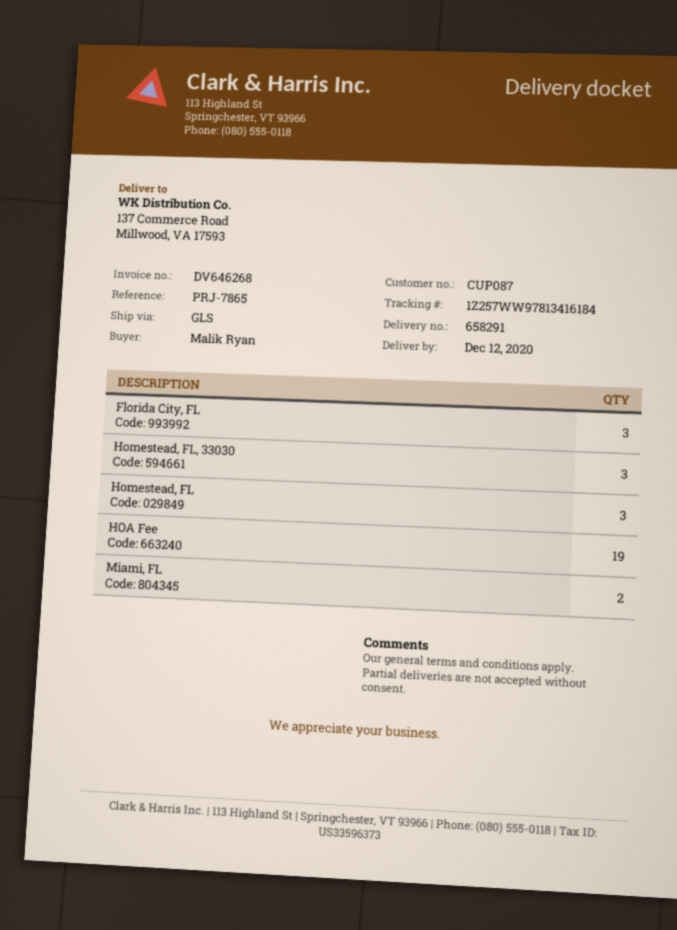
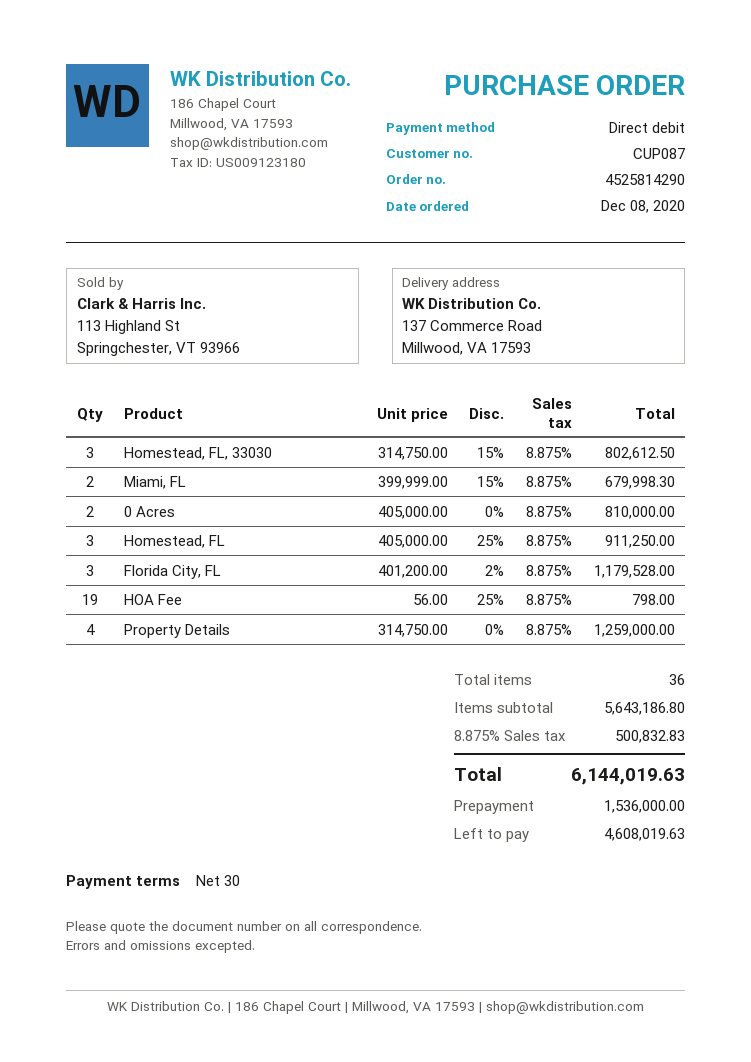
0 Acres: none -> 2
Property Details: none -> 4

